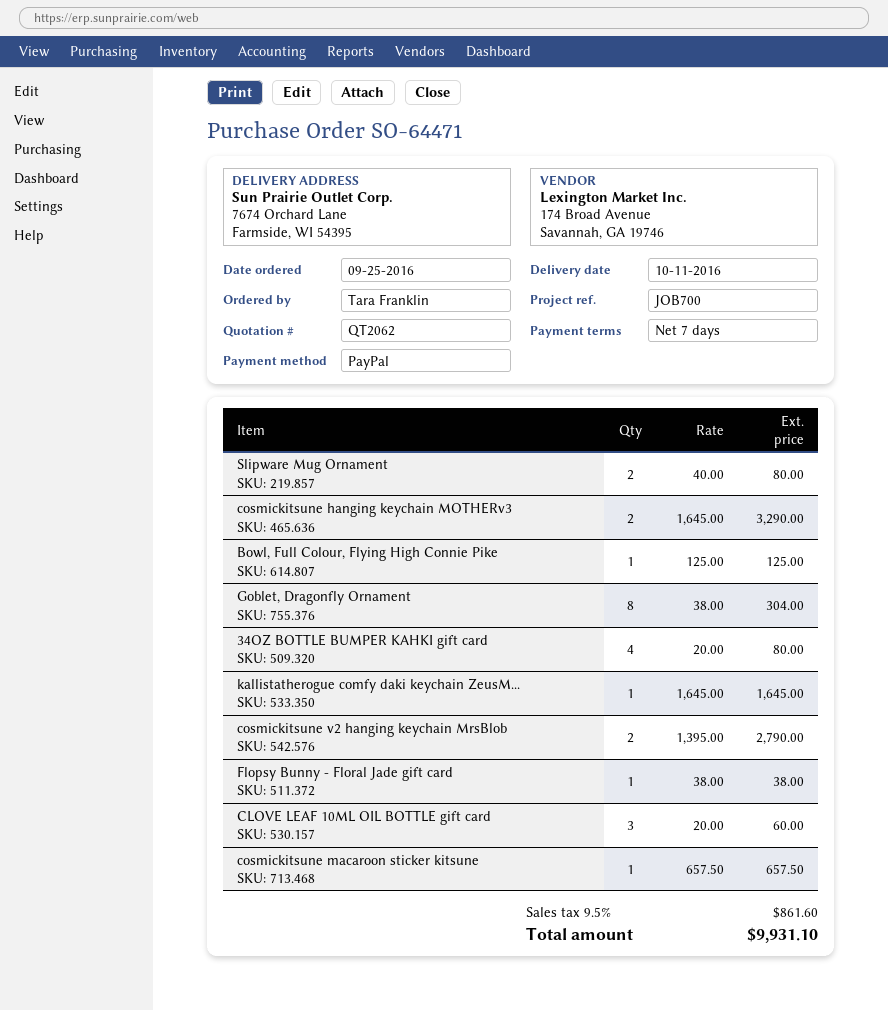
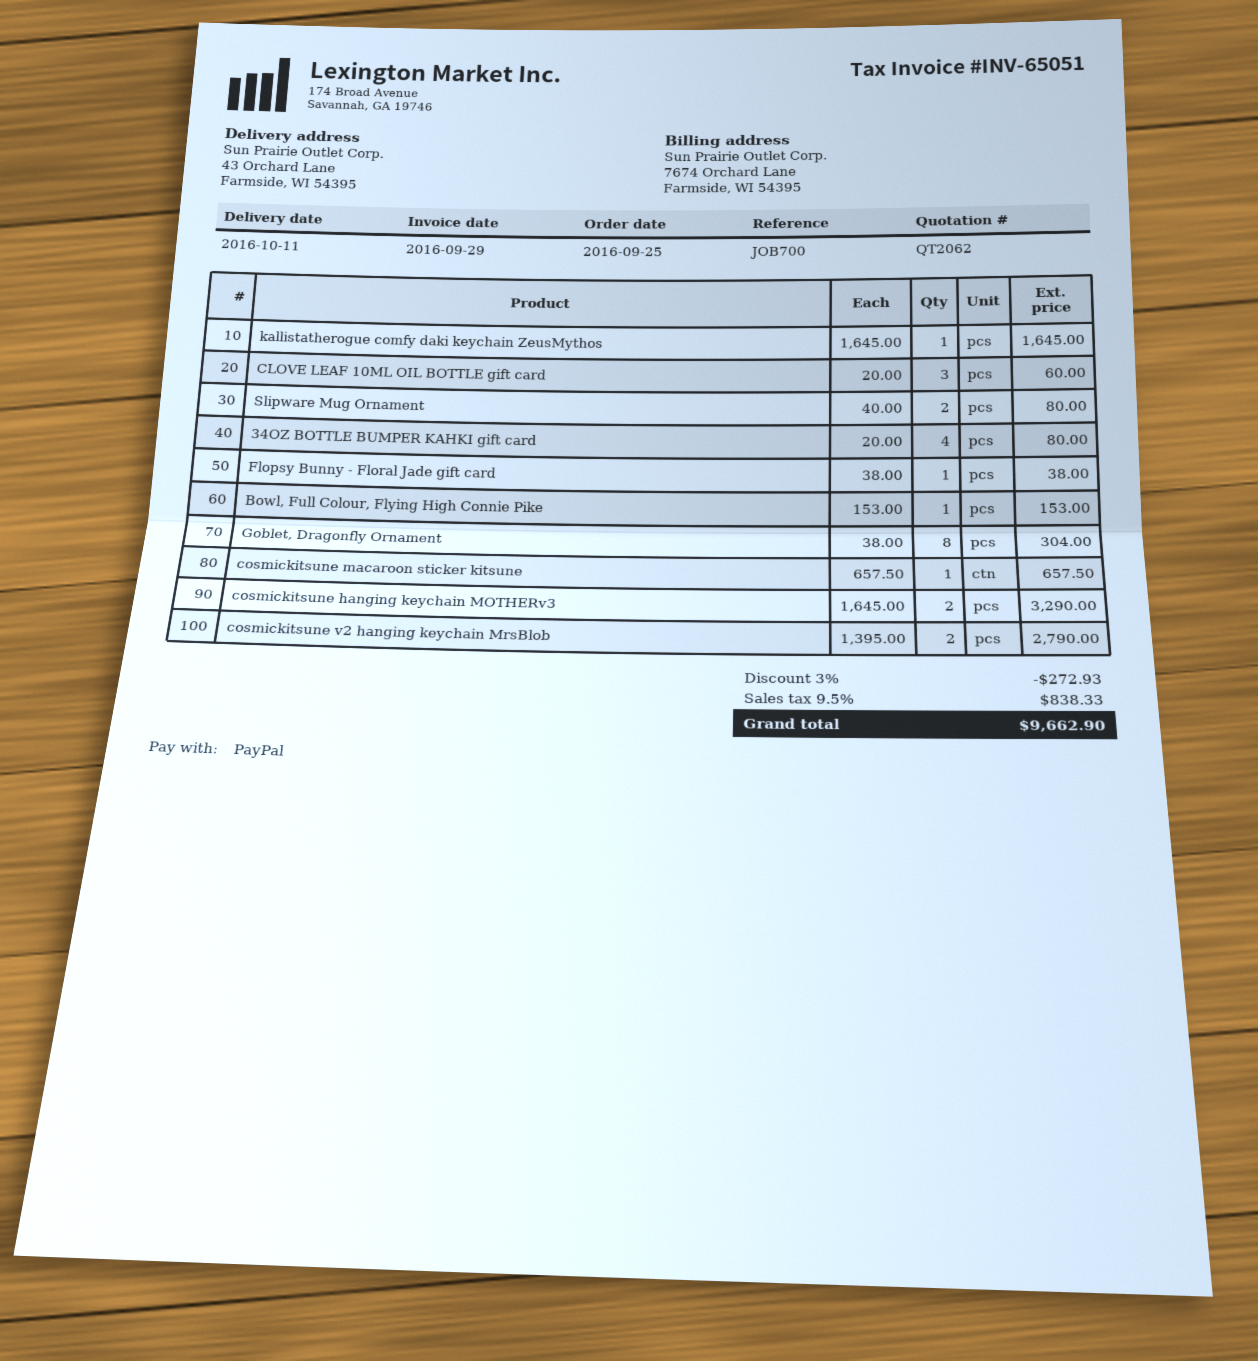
ship to: 7674 Orchard Lane, Farmside, WI 54395 -> 43 Orchard Lane, Farmside, WI 54395
Bowl, Full Colour, Flying High Connie Pike: 1 x 125.00 = 125.00 -> 1 x 153.00 = 153.00
discount: none -> 3% = 272.93
tax: 9.5% = 861.60 -> 9.5% = 838.33
total: 9931.10 -> 9662.90

